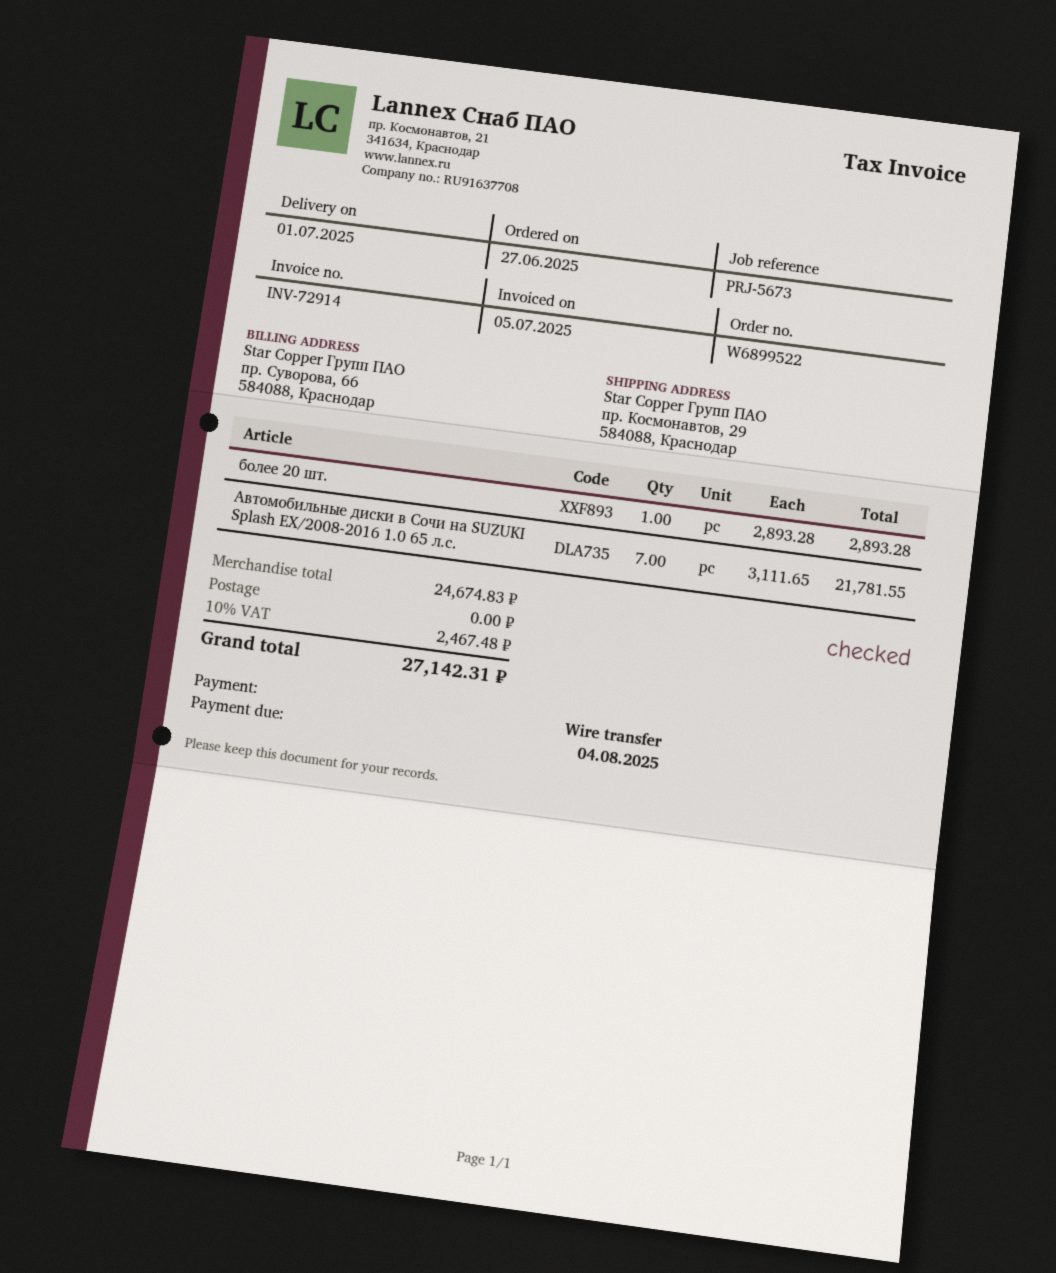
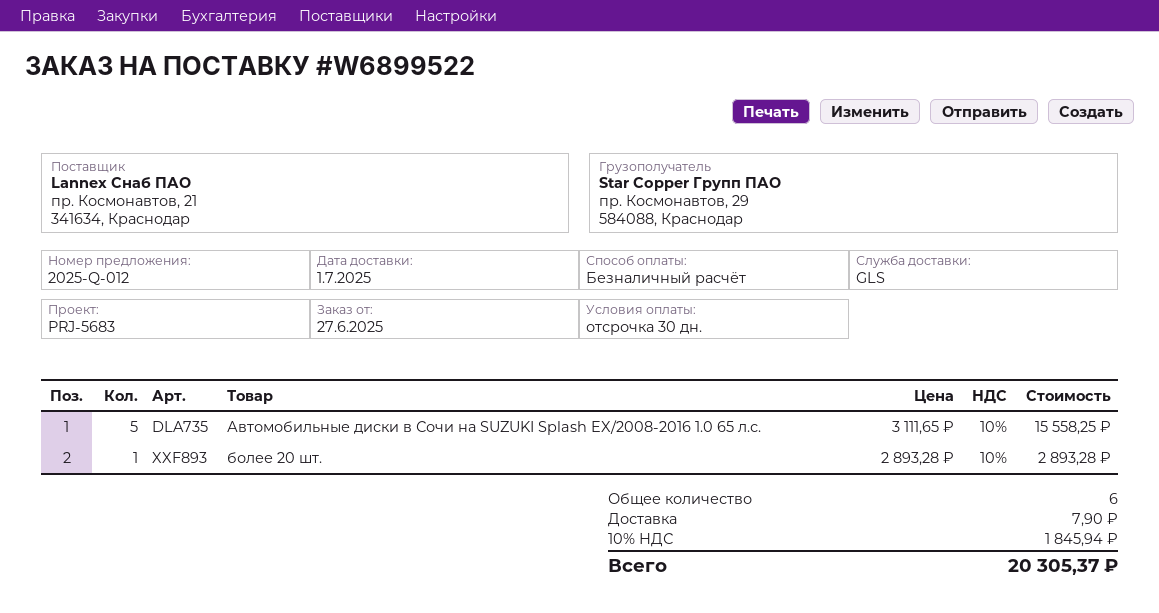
reference: PRJ-5673 -> PRJ-5683
Автомобильные диски в Сочи на SUZUKI Splash EX/2008-2016 1.0 65 л.с.: 7 x 3111.65 = 21781.55 -> 5 x 3111.65 = 15558.25
shipping: 0.00 -> 7.90
tax: 10% = 2467.48 -> 10% = 1845.94
total: 27142.31 -> 20305.37

